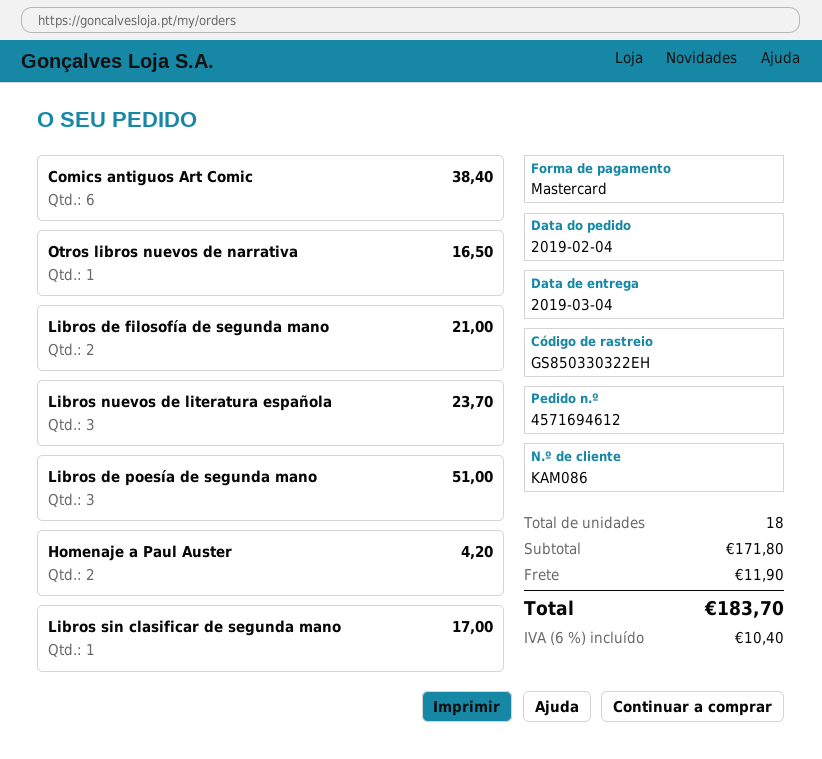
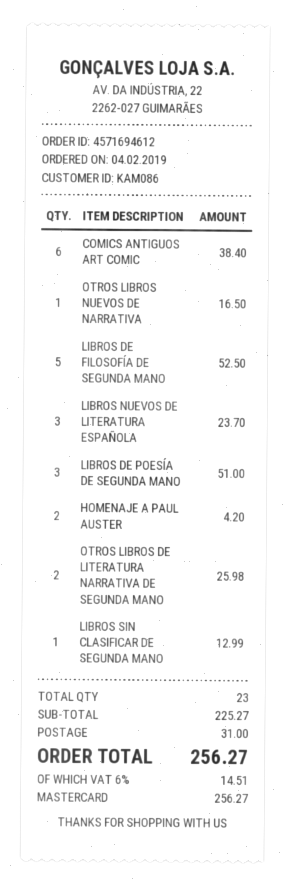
Libros de filosofía de segunda mano: 2 for 21.00 -> 5 for 52.50
Libros sin clasificar de segunda mano: 1 for 17.00 -> 1 for 12.99
OTROS LIBROS DE LITERATURA NARRATIVA DE SEGUNDA MANO: none -> 2 for 25.98
total quantity: 18 -> 23
subtotal: 171.80 -> 225.27
shipping: 11.90 -> 31.00
tax: 6% = 10.40 -> 6% = 14.51
total: 183.70 -> 256.27

